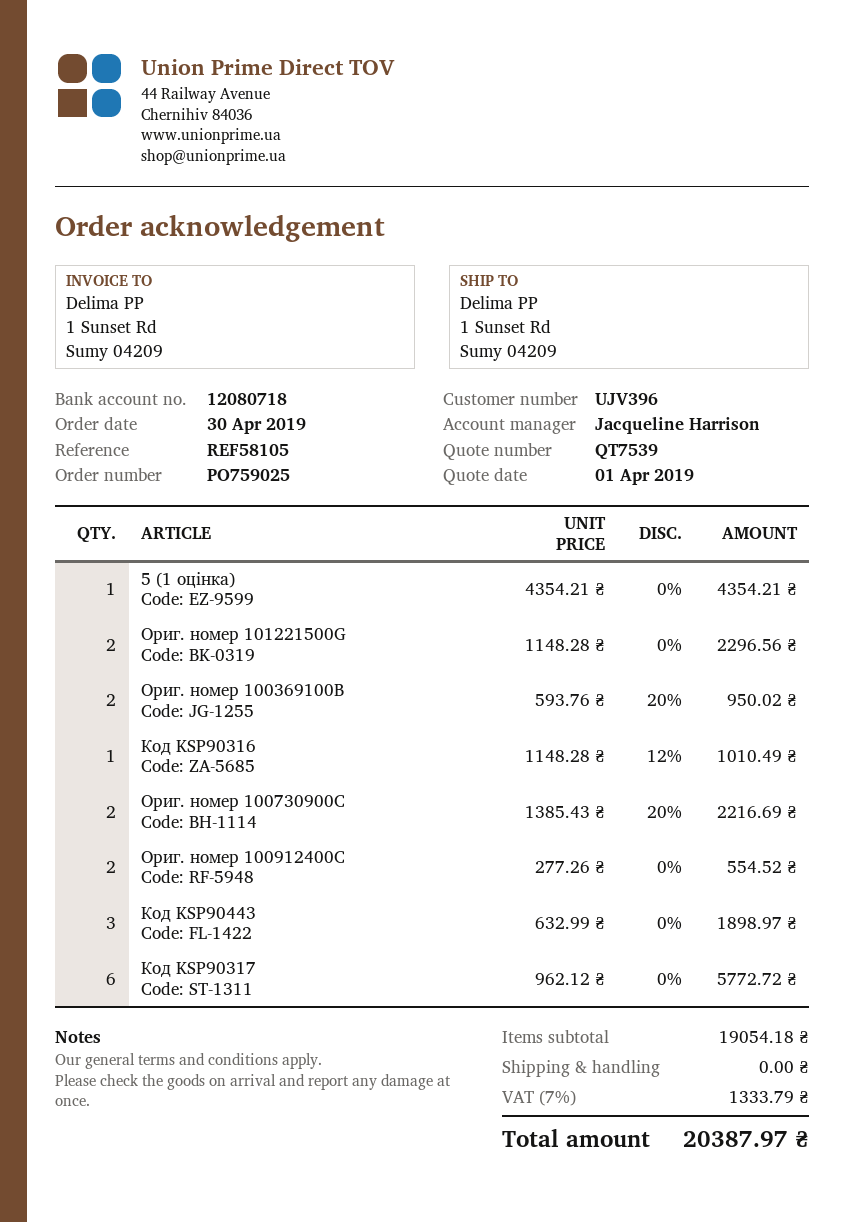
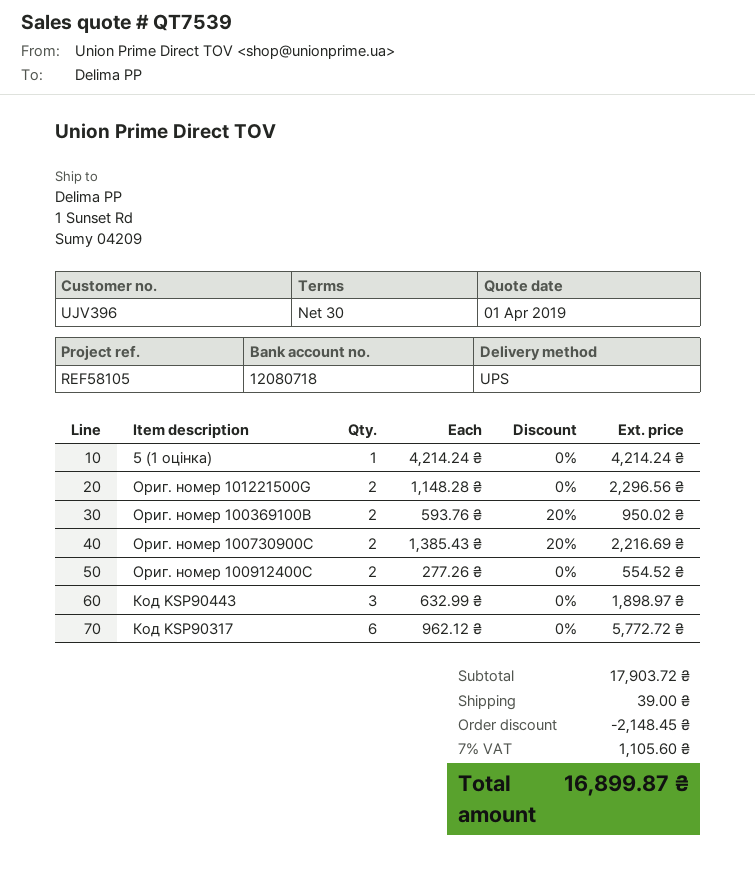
5 (1 оцінка): 1 x 4354.21 = 4354.21 -> 1 x 4214.24 = 4214.24
Код KSP90316: 1 x 1148.28 - 12% = 1010.49 -> none
subtotal: 19054.18 -> 17903.72
discount: none -> 2148.45
shipping: 0.00 -> 39.00
tax: 7% = 1333.79 -> 7% = 1105.60
total: 20387.97 -> 16899.87

